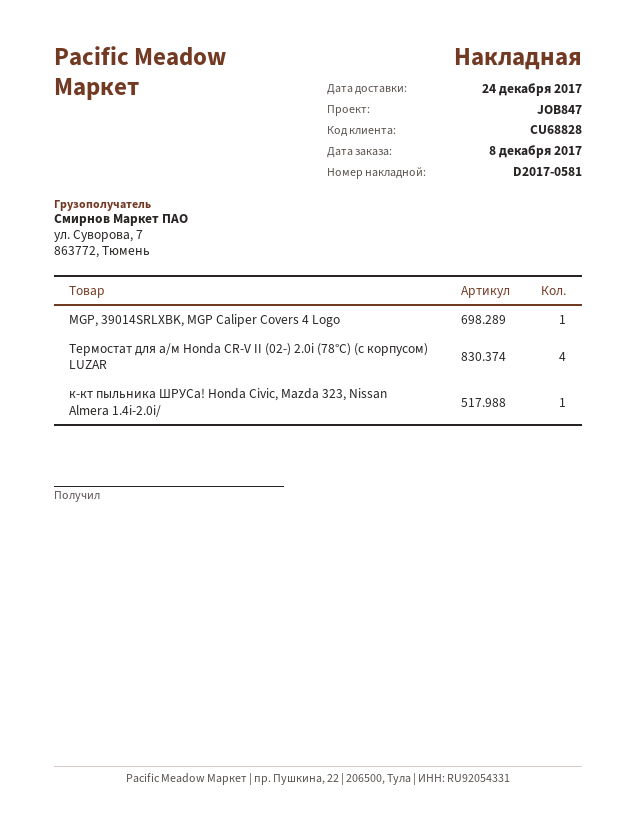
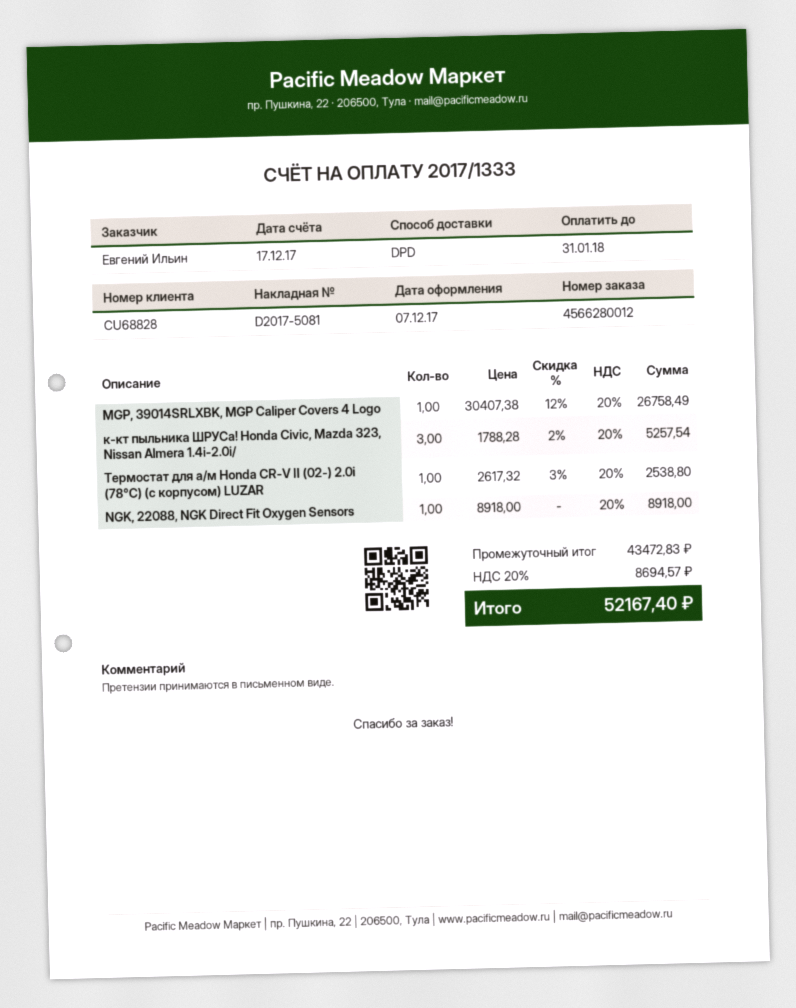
order date: 2017-12-08 -> 2017-12-07
delivery note number: D2017-0581 -> D2017-5081
Термостат для а/м Honda CR-V II (02-) 2.0i (78°С) (с корпусом) LUZAR: 4 -> 1
к-кт пыльника ШРУСа! Honda Civic, Mazda 323, Nissan Almera 1.4i-2.0i/: 1 -> 3
NGK, 22088, NGK Direct Fit Oxygen Sensors: none -> 1

